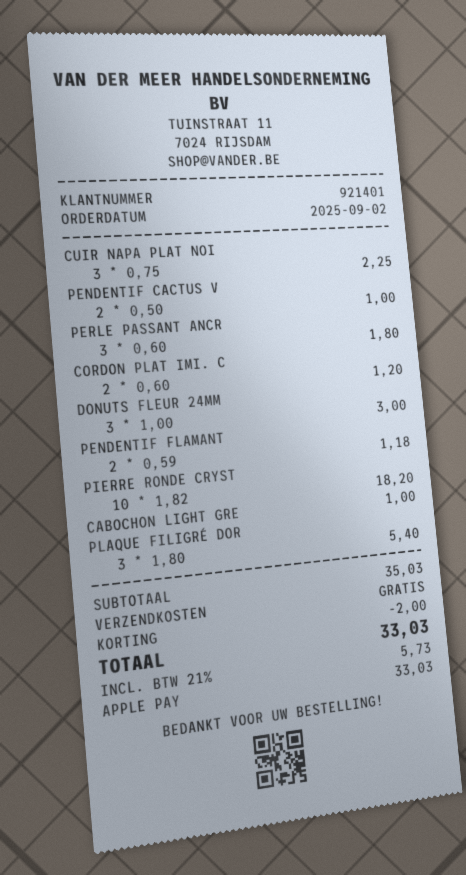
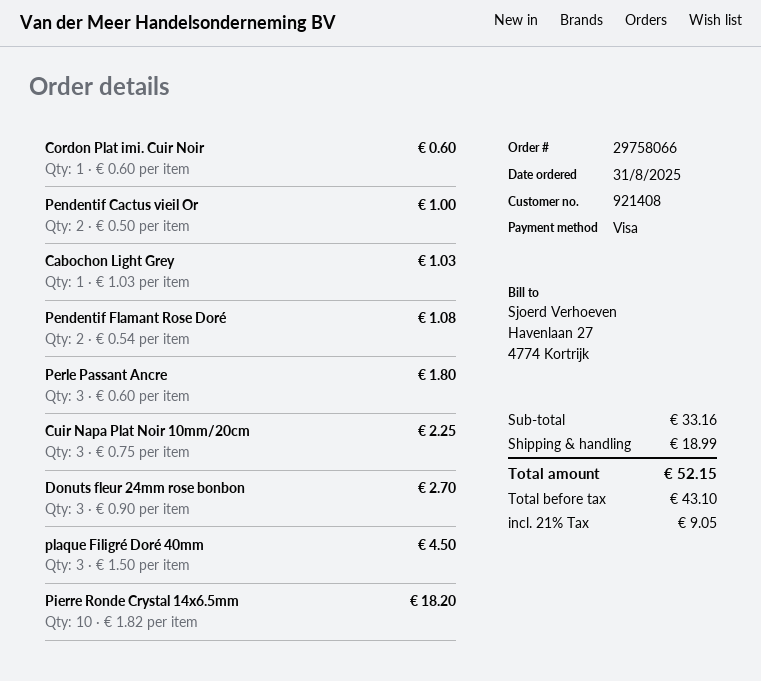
order date: 2025-09-02 -> 2025-08-31
customer number: 921401 -> 921408
payment method: Apple Pay -> Visa
CORDON PLAT IMI. C: 2 x 0.60 = 1.20 -> 1 x 0.60 = 0.60
DONUTS FLEUR 24MM: 3 x 1.00 = 3.00 -> 3 x 0.90 = 2.70
PENDENTIF FLAMANT: 2 x 0.59 = 1.18 -> 2 x 0.54 = 1.08
CABOCHON LIGHT GRE: 1 x 1.00 = 1.00 -> 1 x 1.03 = 1.03
PLAQUE FILIGRÉ DOR: 3 x 1.80 = 5.40 -> 3 x 1.50 = 4.50
subtotal: 35.03 -> 33.16
discount: 2.00 -> none
shipping: 0.00 -> 18.99
tax: 21% = 5.73 -> 21% = 9.05
total: 33.03 -> 52.15

